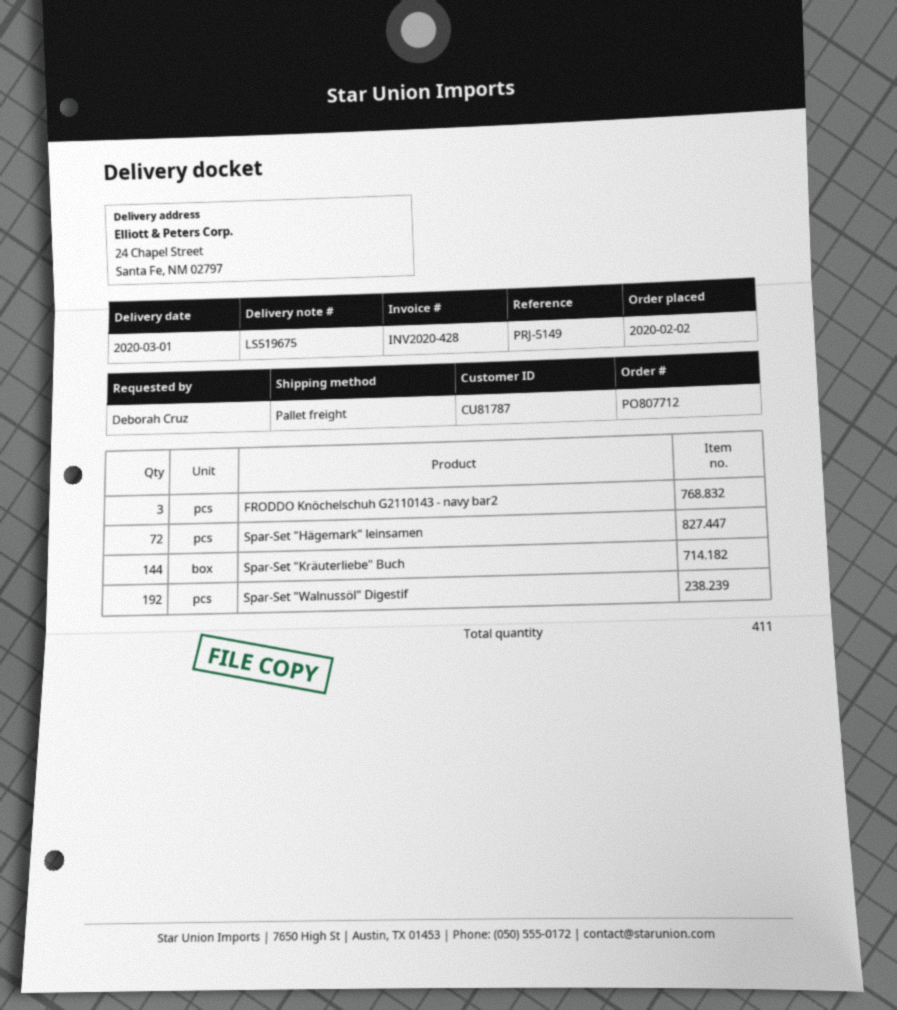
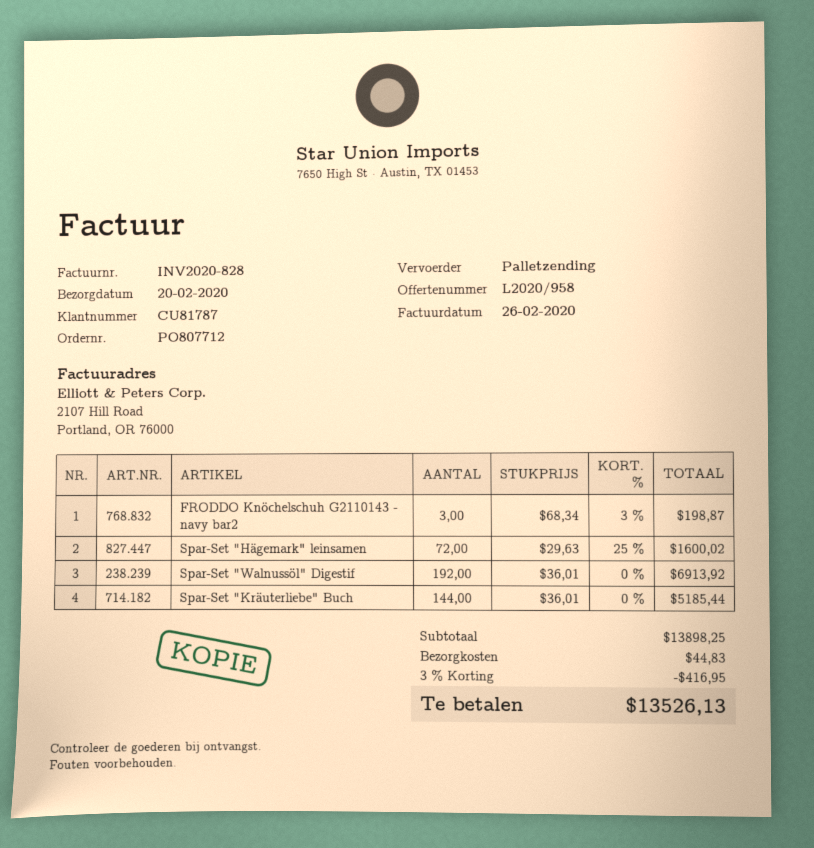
delivery date: 2020-03-01 -> 2020-02-20
invoice number: INV2020-428 -> INV2020-828

